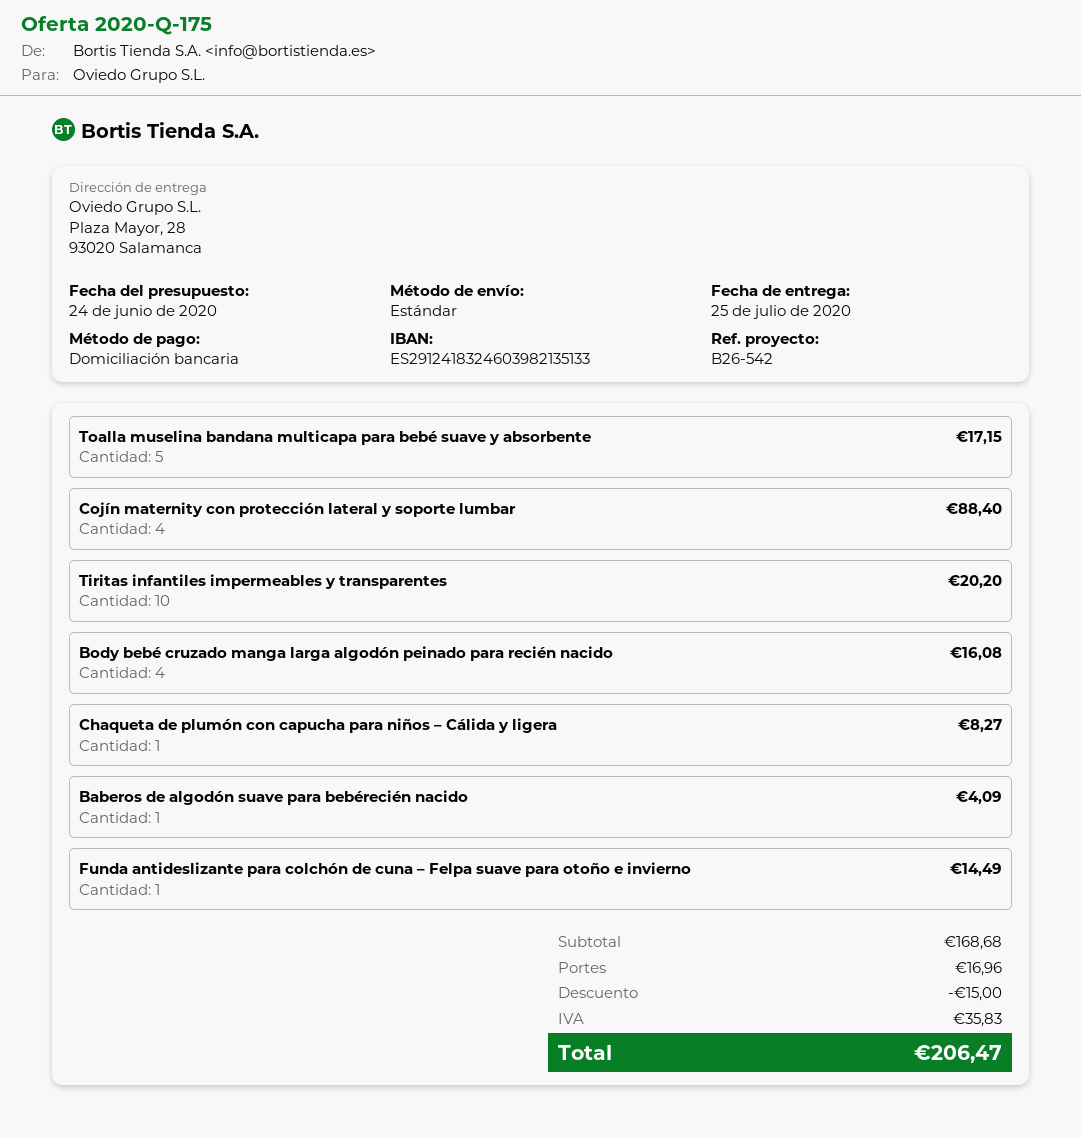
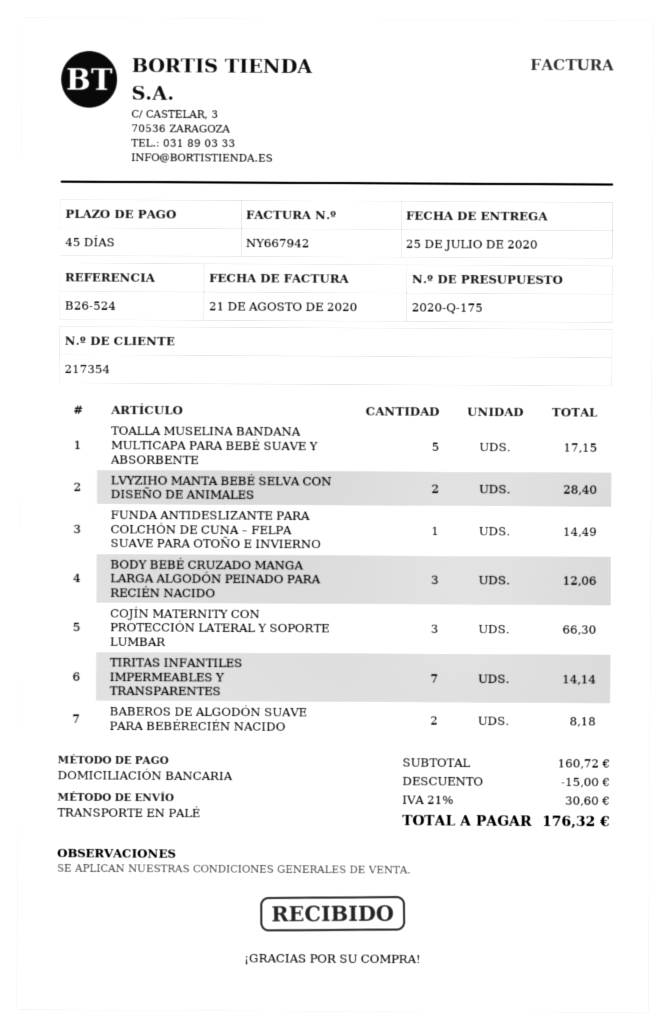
reference: B26-542 -> B26-524
shipping method: standard -> pallet freight
Cojín maternity con protección lateral y soporte lumbar: 4 for 88.40 -> 3 for 66.30
Tiritas infantiles impermeables y transparentes: 10 for 20.20 -> 7 for 14.14
Body bebé cruzado manga larga algodón peinado para recién nacido: 4 for 16.08 -> 3 for 12.06
Chaqueta de plumón con capucha para niños – Cálida y ligera: 1 for 8.27 -> none
Baberos de algodón suave para bebérecién nacido: 1 for 4.09 -> 2 for 8.18
LVYZIHO MANTA BEBÉ SELVA CON DISEÑO DE ANIMALES: none -> 2 for 28.40
subtotal: 168.68 -> 160.72
shipping: 16.96 -> none
tax: 35.83 -> 30.60
total: 206.47 -> 176.32

